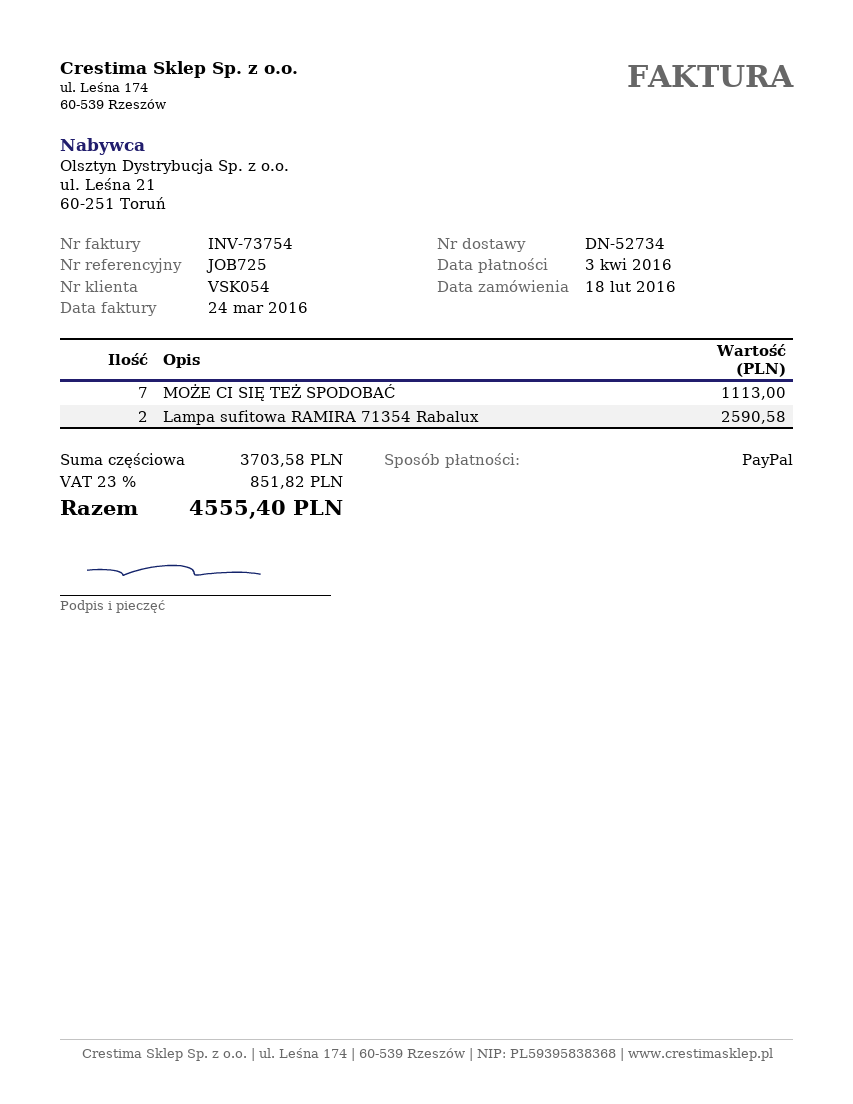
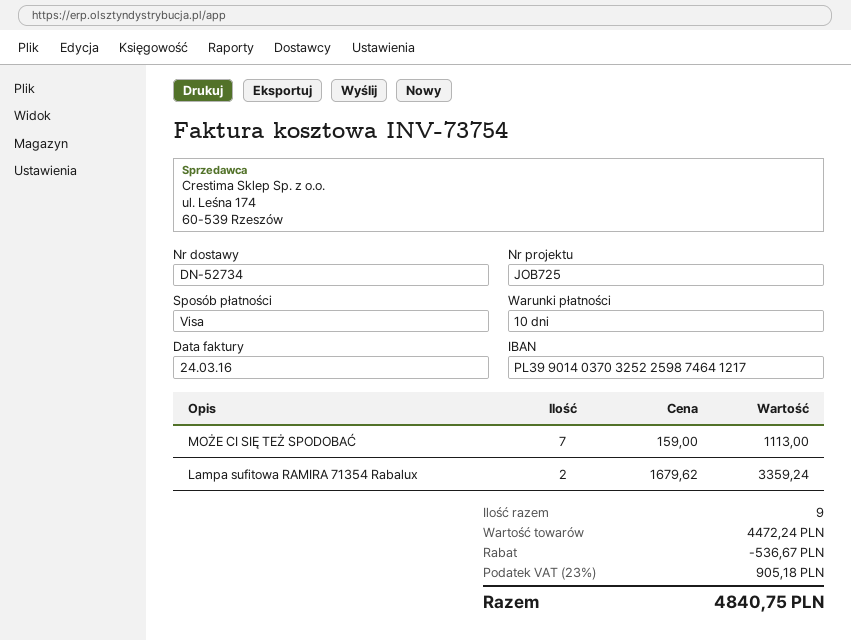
payment method: PayPal -> Visa
Lampa sufitowa RAMIRA 71354 Rabalux: 2 for 2590.58 -> 2 for 3359.24
subtotal: 3703.58 -> 4472.24
discount: none -> 536.67
tax: 23% = 851.82 -> 23% = 905.18
total: 4555.40 -> 4840.75

